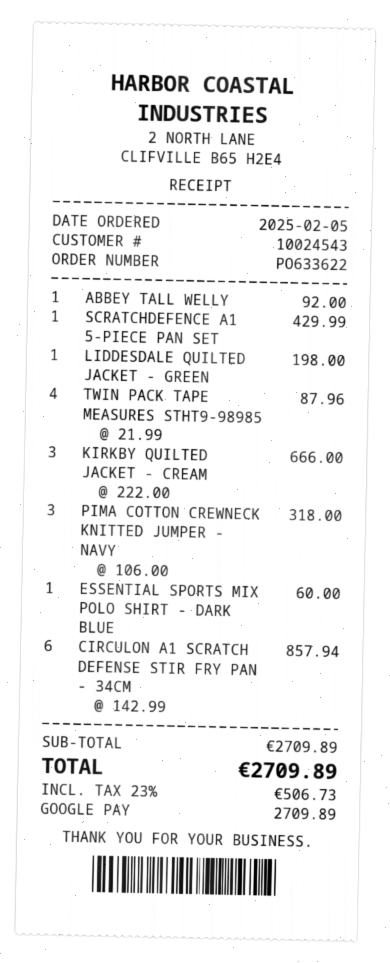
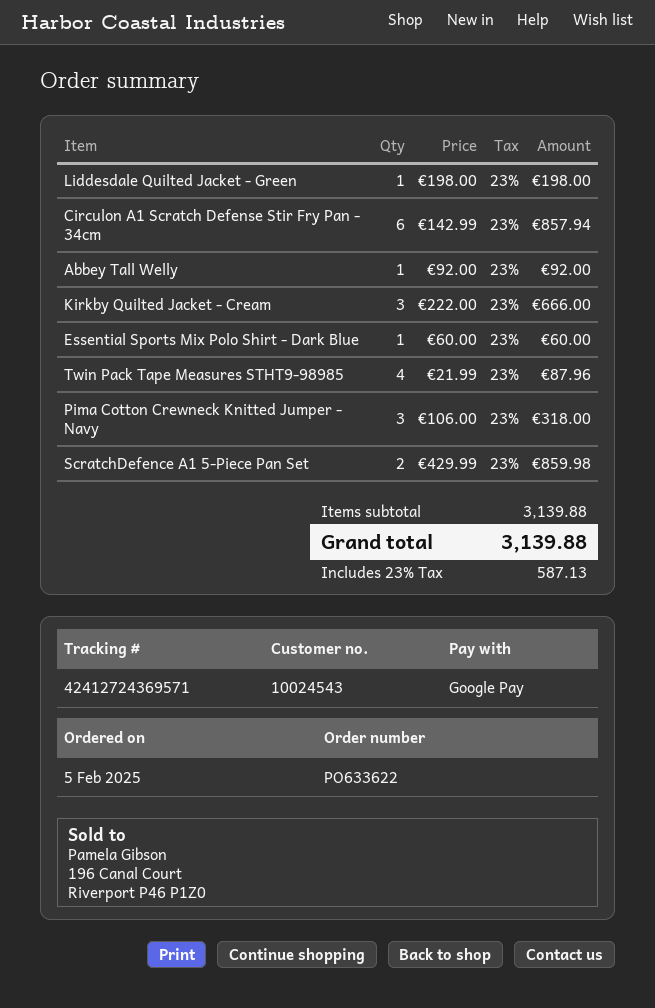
SCRATCHDEFENCE A1 5-PIECE PAN SET: 1 x 429.99 = 429.99 -> 2 x 429.99 = 859.98
subtotal: 2709.89 -> 3139.88
tax: 23% = 506.73 -> 23% = 587.13
total: 2709.89 -> 3139.88

